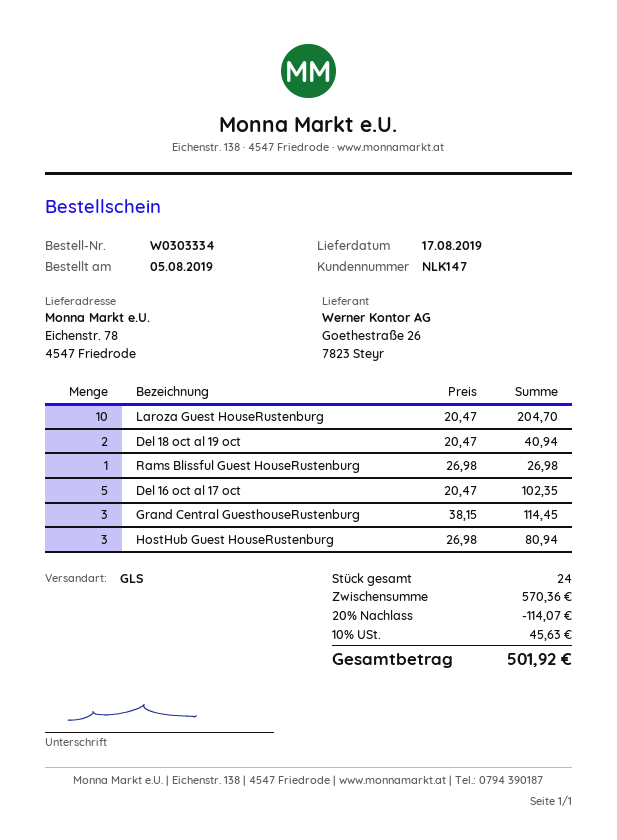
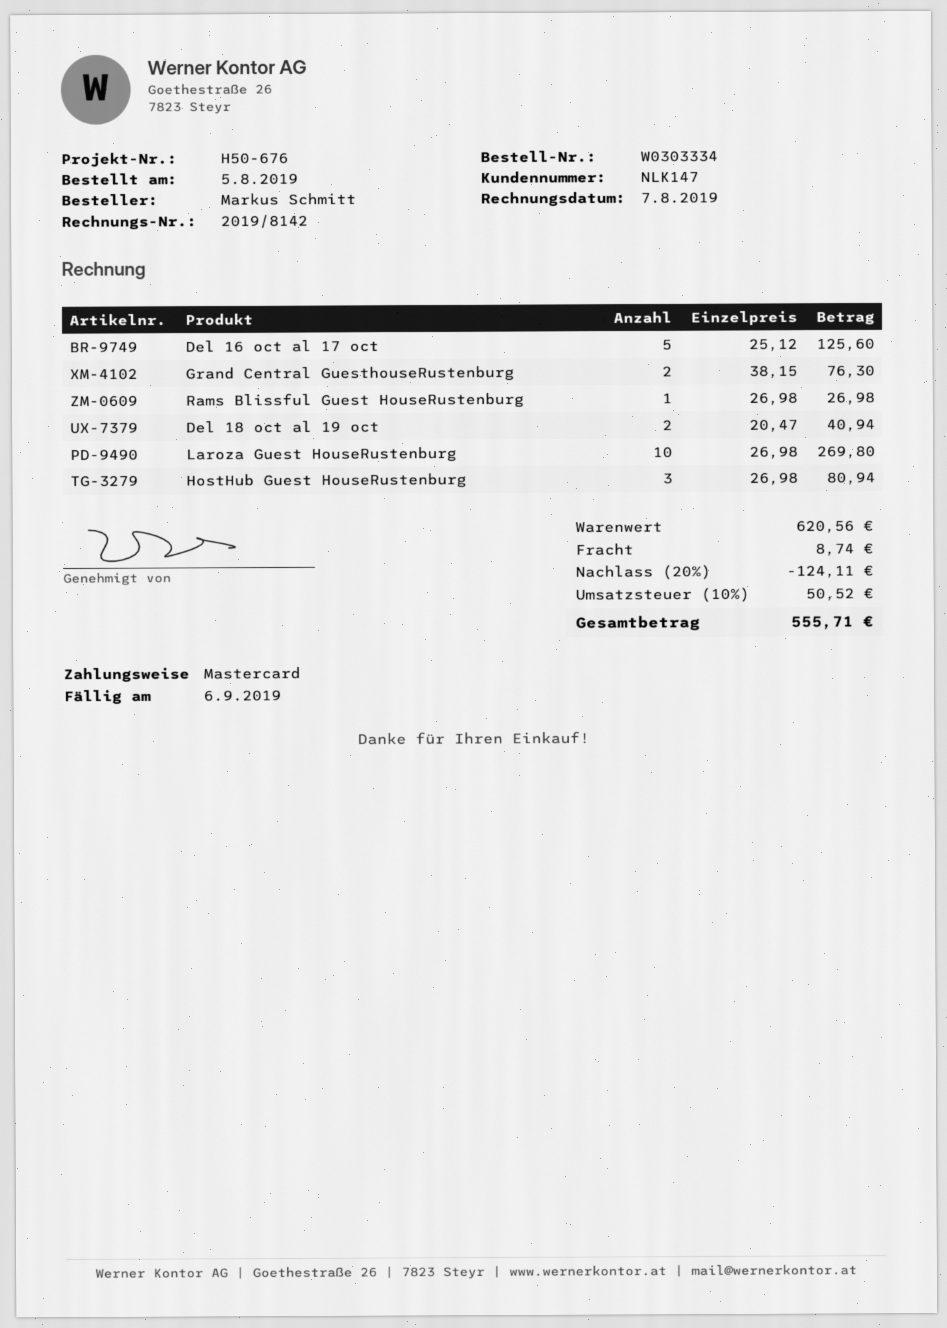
Laroza Guest HouseRustenburg: 10 x 20.47 = 204.70 -> 10 x 26.98 = 269.80
Del 16 oct al 17 oct: 5 x 20.47 = 102.35 -> 5 x 25.12 = 125.60
Grand Central GuesthouseRustenburg: 3 x 38.15 = 114.45 -> 2 x 38.15 = 76.30
subtotal: 570.36 -> 620.56
discount: 20% = 114.07 -> 20% = 124.11
shipping: none -> 8.74
tax: 10% = 45.63 -> 10% = 50.52
total: 501.92 -> 555.71

